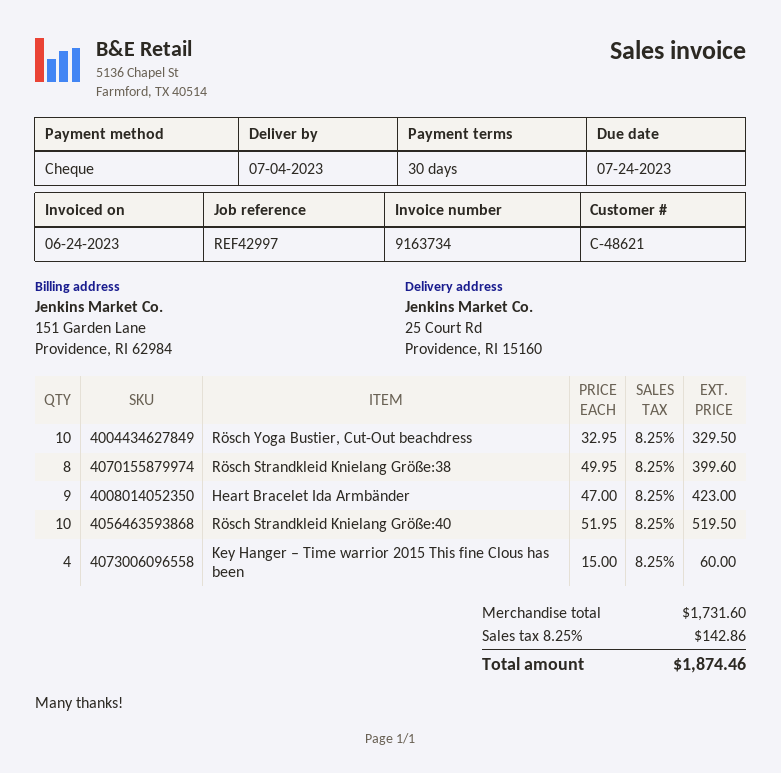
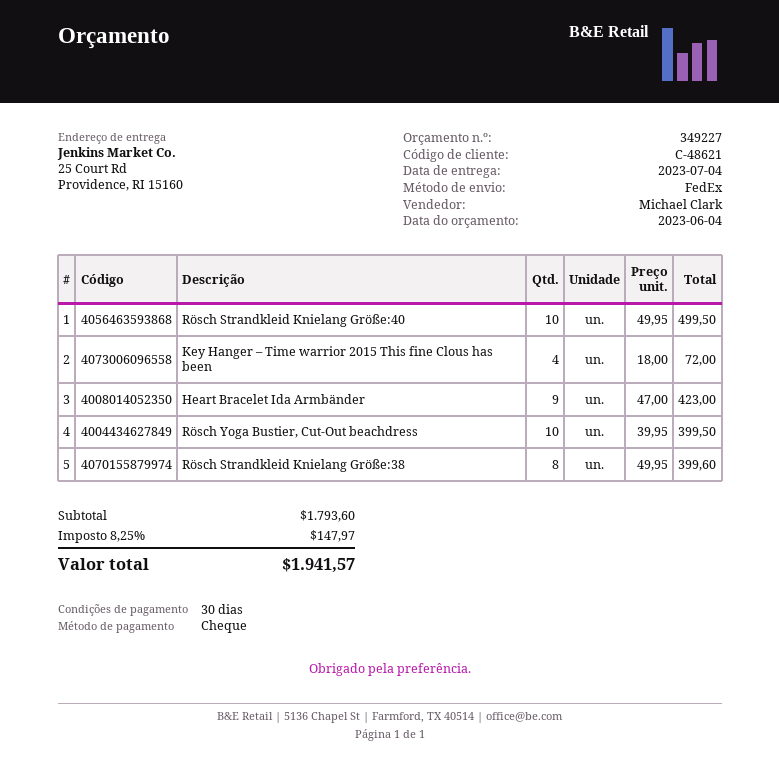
Rösch Yoga Bustier, Cut-Out beachdress: 10 x 32.95 = 329.50 -> 10 x 39.95 = 399.50
Rösch Strandkleid Knielang Größe:40: 10 x 51.95 = 519.50 -> 10 x 49.95 = 499.50
Key Hanger – Time warrior 2015 This fine Clous has been: 4 x 15.00 = 60.00 -> 4 x 18.00 = 72.00
subtotal: 1731.60 -> 1793.60
tax: 8.25% = 142.86 -> 8.25% = 147.97
total: 1874.46 -> 1941.57

